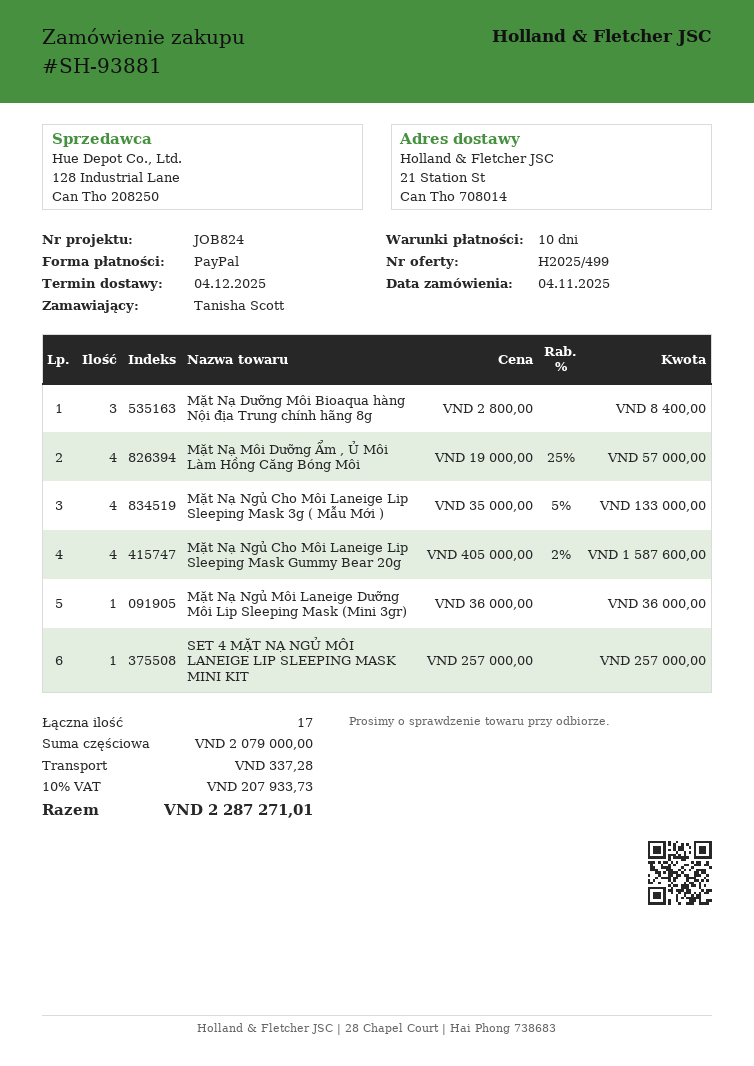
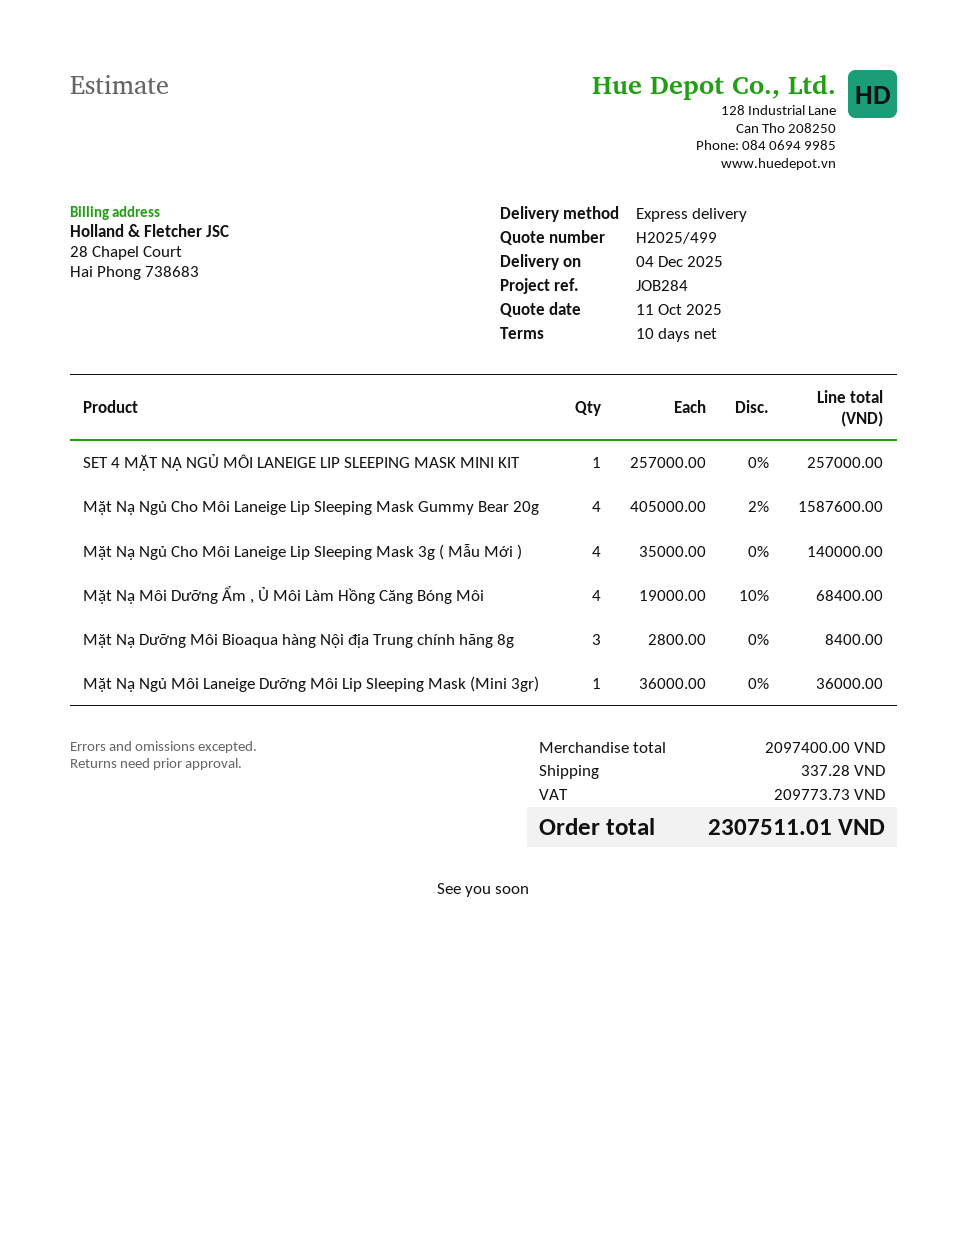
reference: JOB824 -> JOB284
Mặt Nạ Môi Dưỡng Ẩm , Ủ Môi Làm Hồng Căng Bóng Môi: 4 x 19000.00 - 25% = 57000.00 -> 4 x 19000.00 - 10% = 68400.00
Mặt Nạ Ngủ Cho Môi Laneige Lip Sleeping Mask 3g ( Mẫu Mới ): 4 x 35000.00 - 5% = 133000.00 -> 4 x 35000.00 = 140000.00
subtotal: 2079000.00 -> 2097400.00
tax: 207933.73 -> 209773.73
total: 2287271.01 -> 2307511.01

